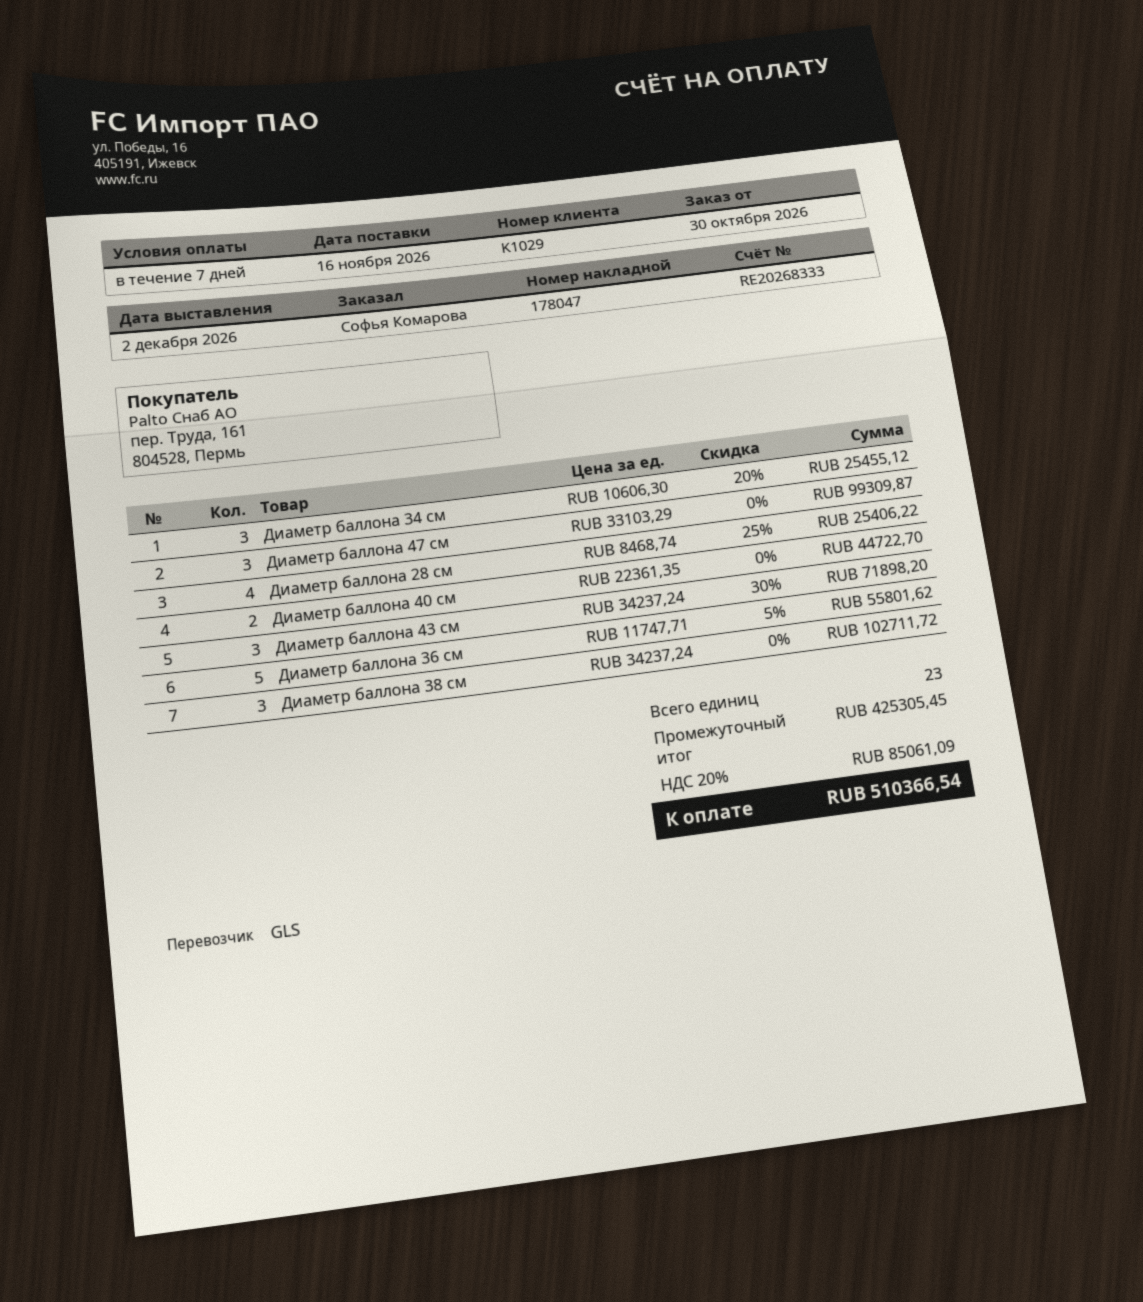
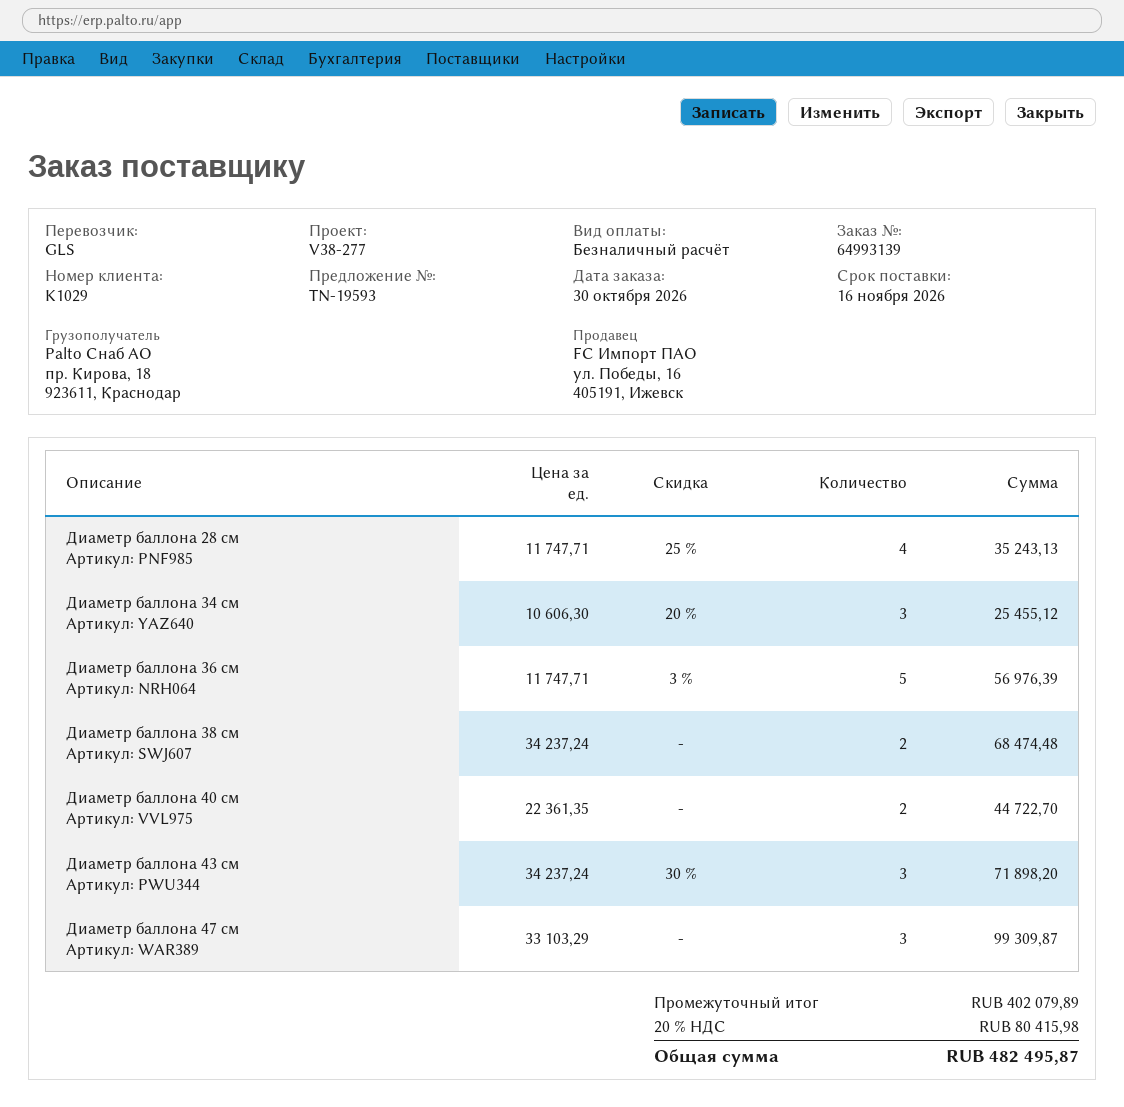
Диаметр баллона 28 см: 4 x 8468.74 - 25% = 25406.22 -> 4 x 11747.71 - 25% = 35243.13
Диаметр баллона 36 см: 5 x 11747.71 - 5% = 55801.62 -> 5 x 11747.71 - 3% = 56976.39
Диаметр баллона 38 см: 3 x 34237.24 = 102711.72 -> 2 x 34237.24 = 68474.48
subtotal: 425305.45 -> 402079.89
tax: 20% = 85061.09 -> 20% = 80415.98
total: 510366.54 -> 482495.87

